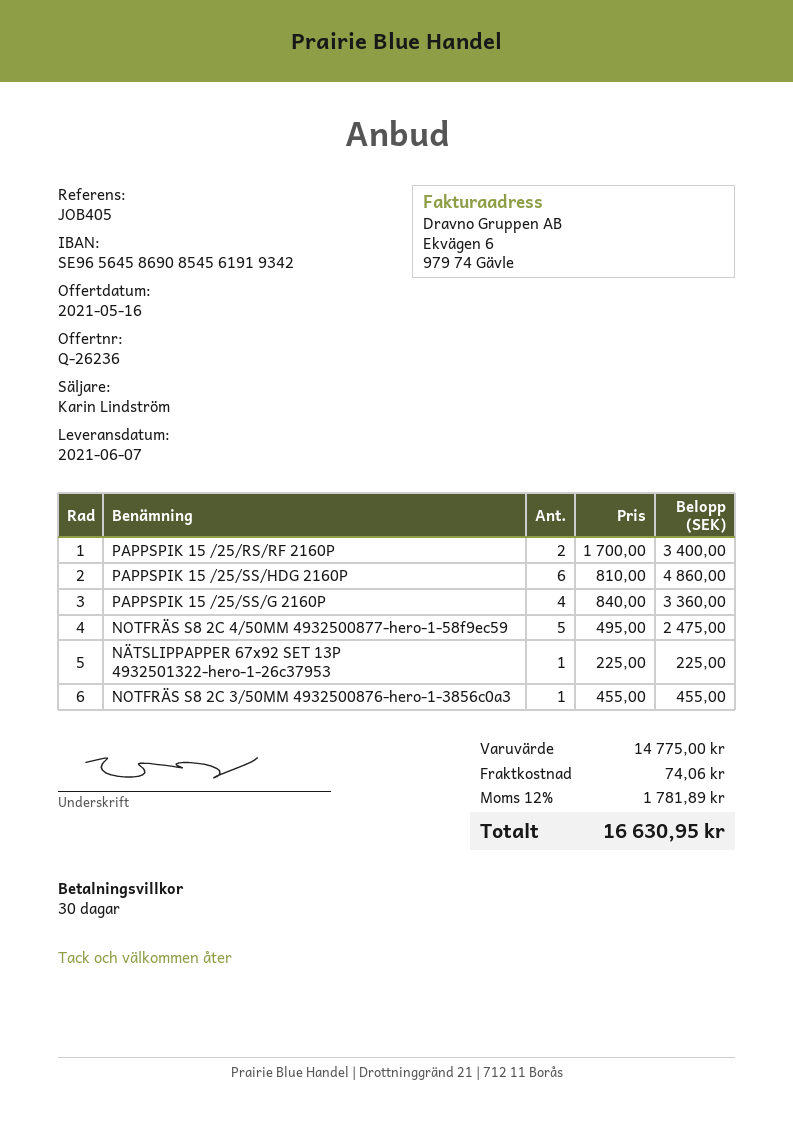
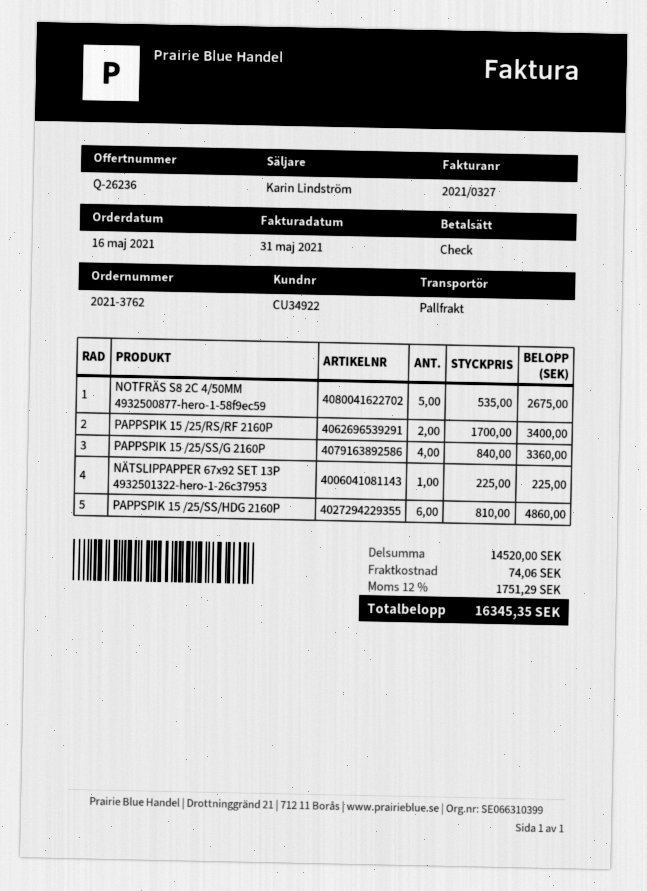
NOTFRÄS S8 2C 4/50MM 4932500877-hero-1-58f9ec59: 5 x 495.00 = 2475.00 -> 5 x 535.00 = 2675.00
NOTFRÄS S8 2C 3/50MM 4932500876-hero-1-3856c0a3: 1 x 455.00 = 455.00 -> none
subtotal: 14775.00 -> 14520.00
tax: 12% = 1781.89 -> 12% = 1751.29
total: 16630.95 -> 16345.35

